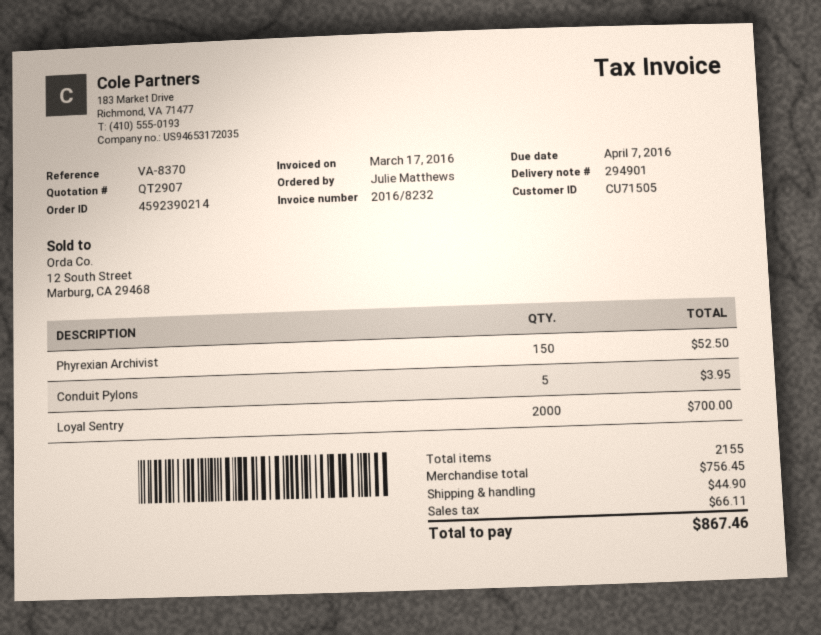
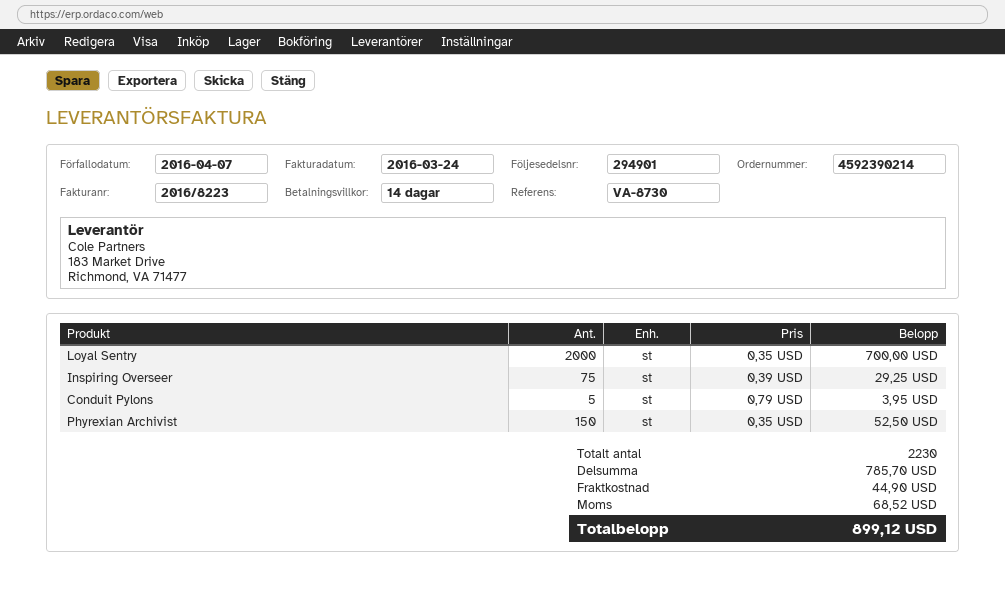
invoice number: 2016/8232 -> 2016/8223
invoice date: 2016-03-17 -> 2016-03-24
reference: VA-8370 -> VA-8730
Inspiring Overseer: none -> 75 for 29.25
total quantity: 2155 -> 2230
subtotal: 756.45 -> 785.70
tax: 66.11 -> 68.52
total: 867.46 -> 899.12

